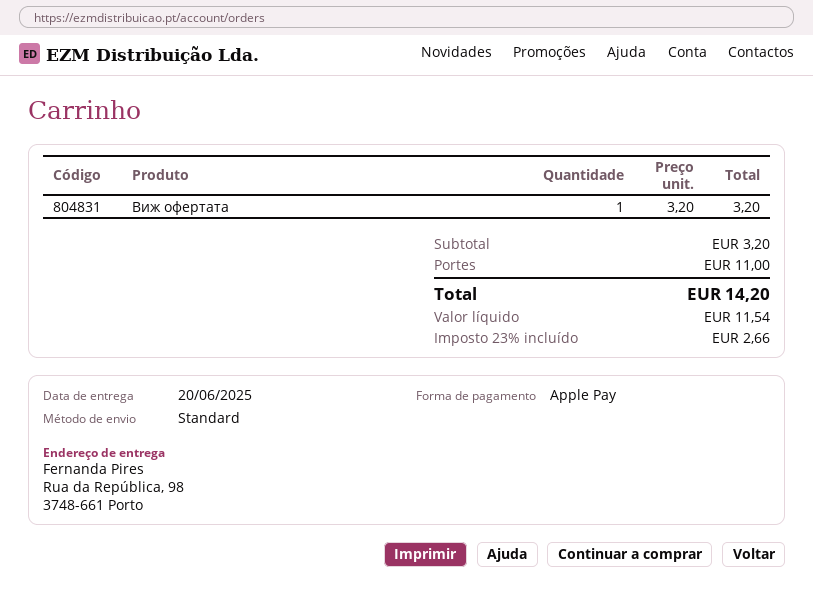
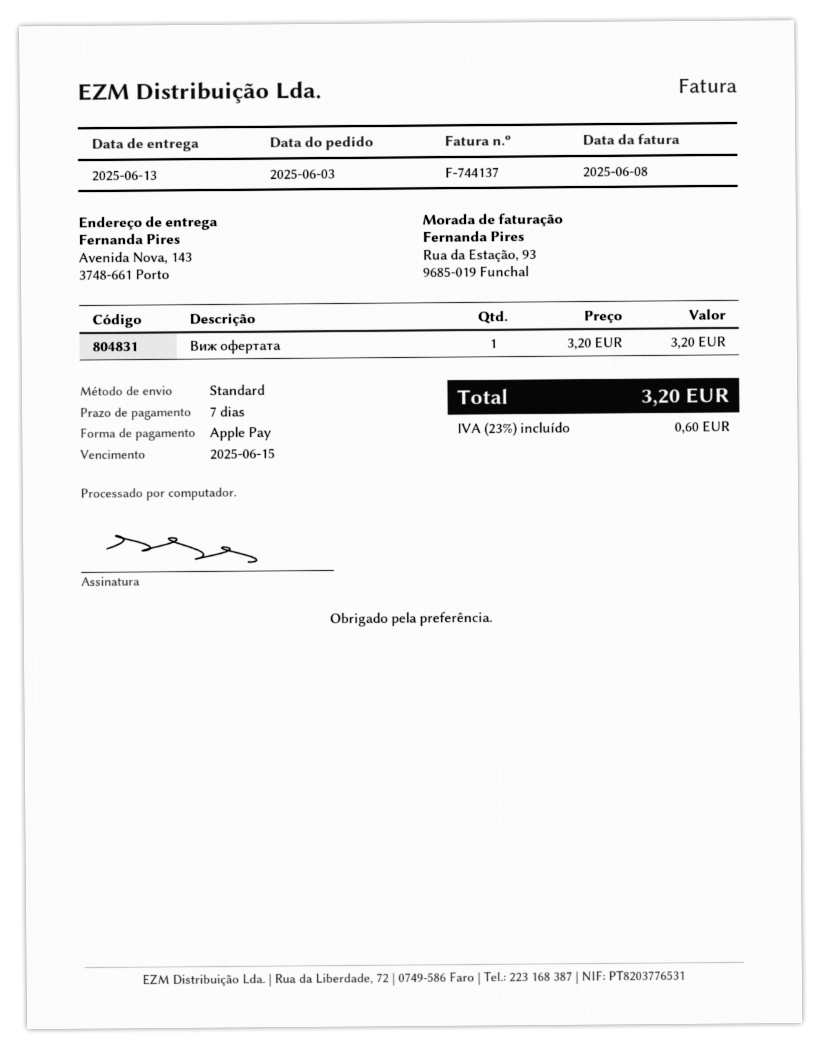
delivery date: 2025-06-20 -> 2025-06-13
ship to: Rua da República, 98, 3748-661 Porto -> Avenida Nova, 143, 3748-661 Porto
shipping: 11.00 -> none
tax: 23% = 2.66 -> 23% = 0.60
total: 14.20 -> 3.20

